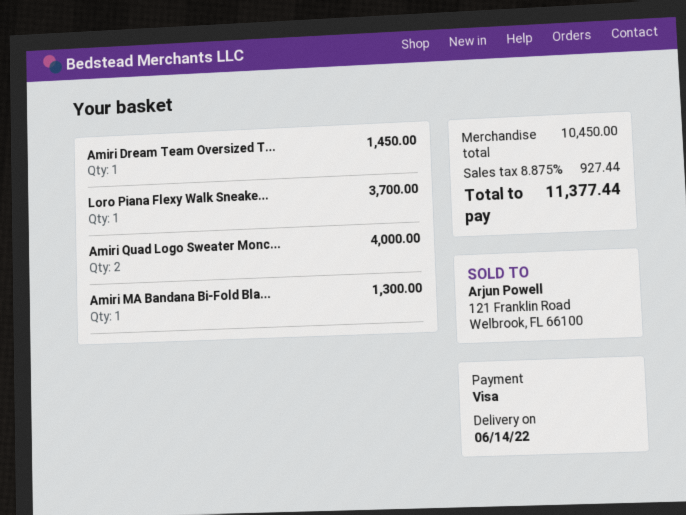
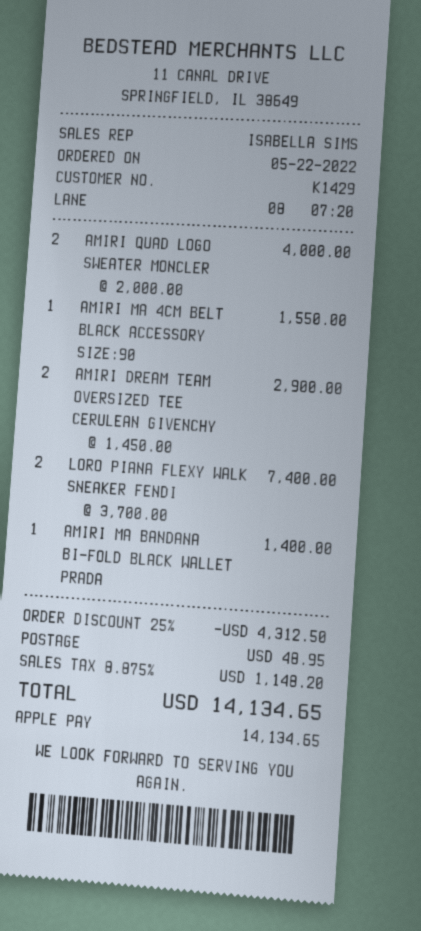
payment method: Visa -> Apple Pay
Amiri Dream Team Oversized T...: 1 for 1450.00 -> 2 for 2900.00
Loro Piana Flexy Walk Sneake...: 1 for 3700.00 -> 2 for 7400.00
Amiri MA Bandana Bi-Fold Bla...: 1 for 1300.00 -> 1 for 1400.00
AMIRI MA 4CM BELT BLACK ACCESSORY SIZE:90: none -> 1 for 1550.00
discount: none -> 25% = 4312.50
shipping: none -> 48.95
tax: 8.875% = 927.44 -> 8.875% = 1148.20
total: 11377.44 -> 14134.65

